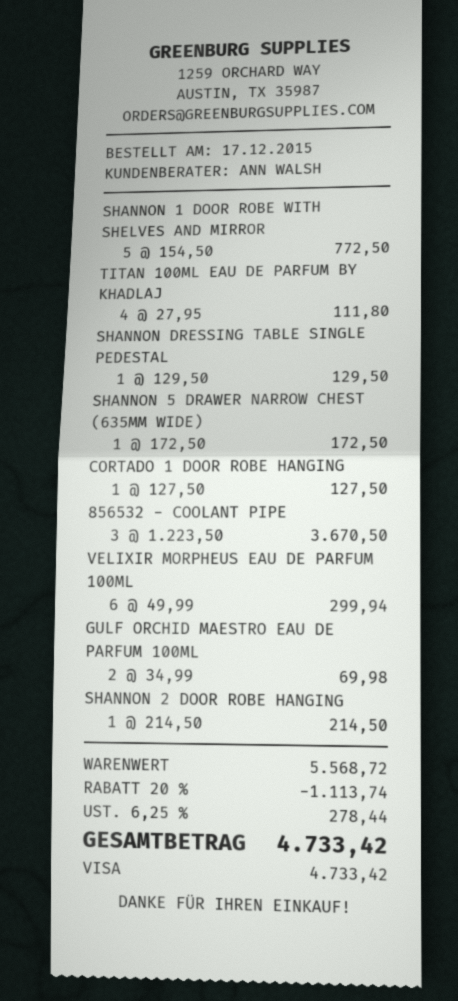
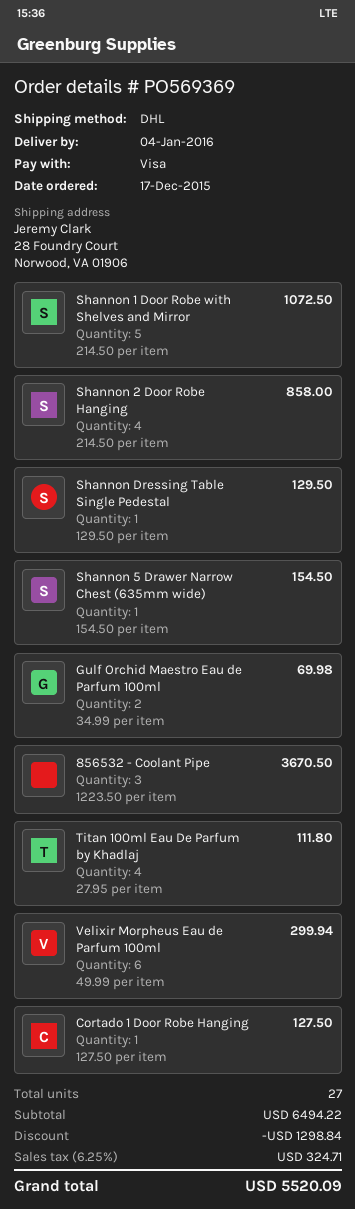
SHANNON 1 DOOR ROBE WITH SHELVES AND MIRROR: 5 x 154.50 = 772.50 -> 5 x 214.50 = 1072.50
SHANNON 5 DRAWER NARROW CHEST (635MM WIDE): 1 x 172.50 = 172.50 -> 1 x 154.50 = 154.50
SHANNON 2 DOOR ROBE HANGING: 1 x 214.50 = 214.50 -> 4 x 214.50 = 858.00
subtotal: 5568.72 -> 6494.22
discount: 1113.74 -> 1298.84
tax: 6.25% = 278.44 -> 6.25% = 324.71
total: 4733.42 -> 5520.09

